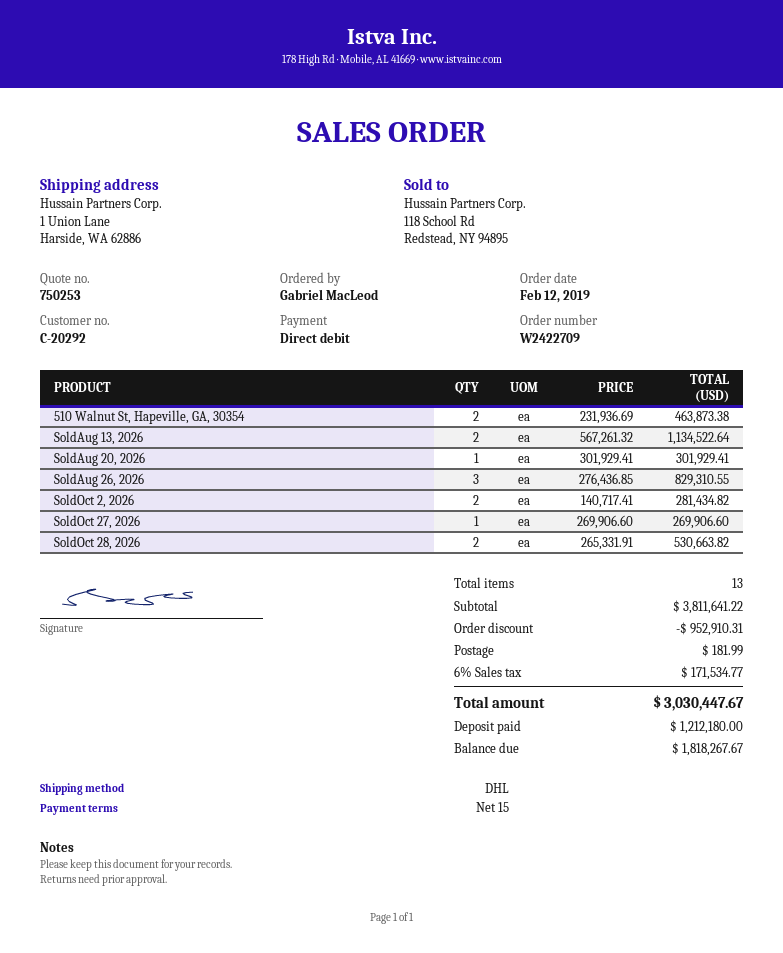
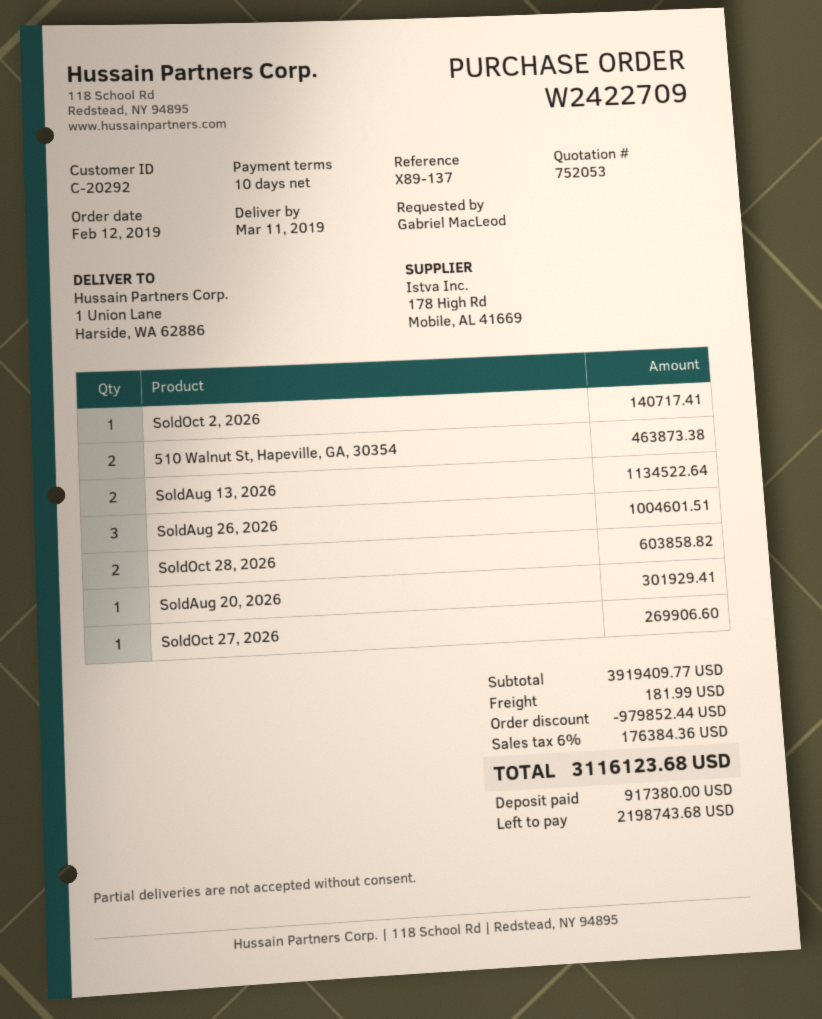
quote number: 750253 -> 752053
payment terms: 15 days -> 10 days
SoldAug 26, 2026: 3 for 829310.55 -> 3 for 1004601.51
SoldOct 2, 2026: 2 for 281434.82 -> 1 for 140717.41
SoldOct 28, 2026: 2 for 530663.82 -> 2 for 603858.82
subtotal: 3811641.22 -> 3919409.77
discount: 952910.31 -> 979852.44
tax: 6% = 171534.77 -> 6% = 176384.36
total: 3030447.67 -> 3116123.68
deposit: 1212180.00 -> 917380.00
balance: 1818267.67 -> 2198743.68

